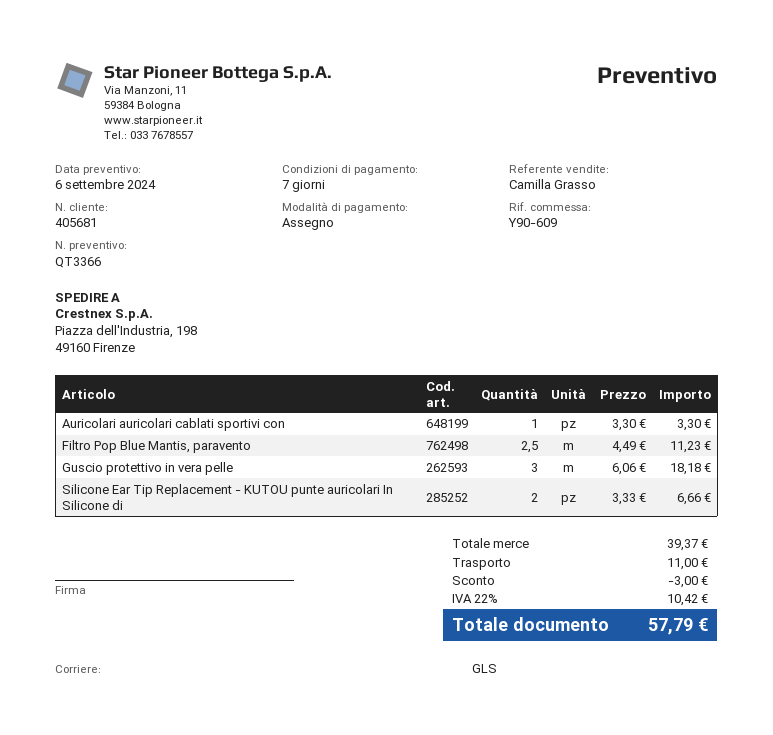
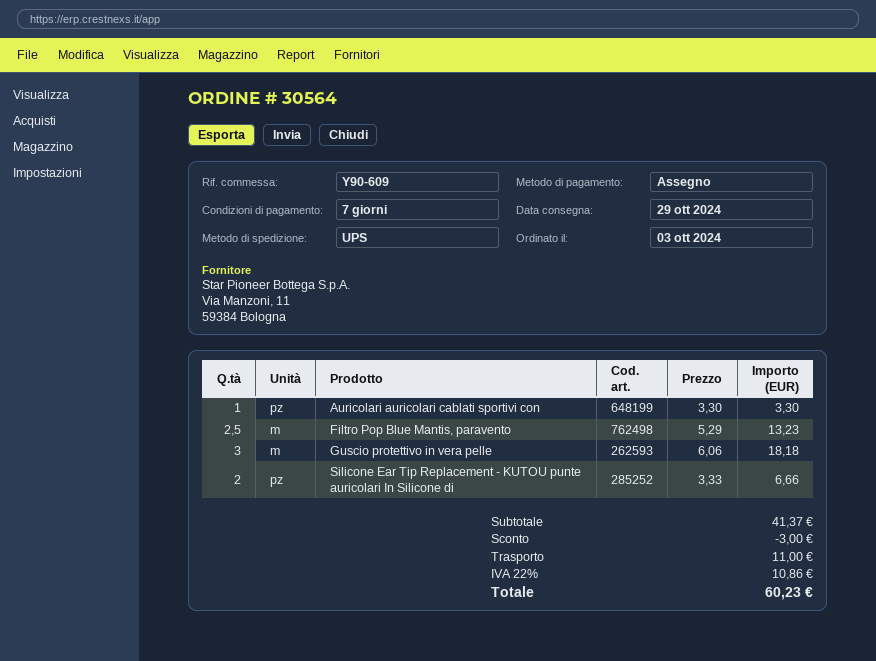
shipping method: GLS -> UPS
Filtro Pop Blue Mantis, paravento: 2.5 x 4.49 = 11.23 -> 2.5 x 5.29 = 13.23
subtotal: 39.37 -> 41.37
tax: 22% = 10.42 -> 22% = 10.86
total: 57.79 -> 60.23

